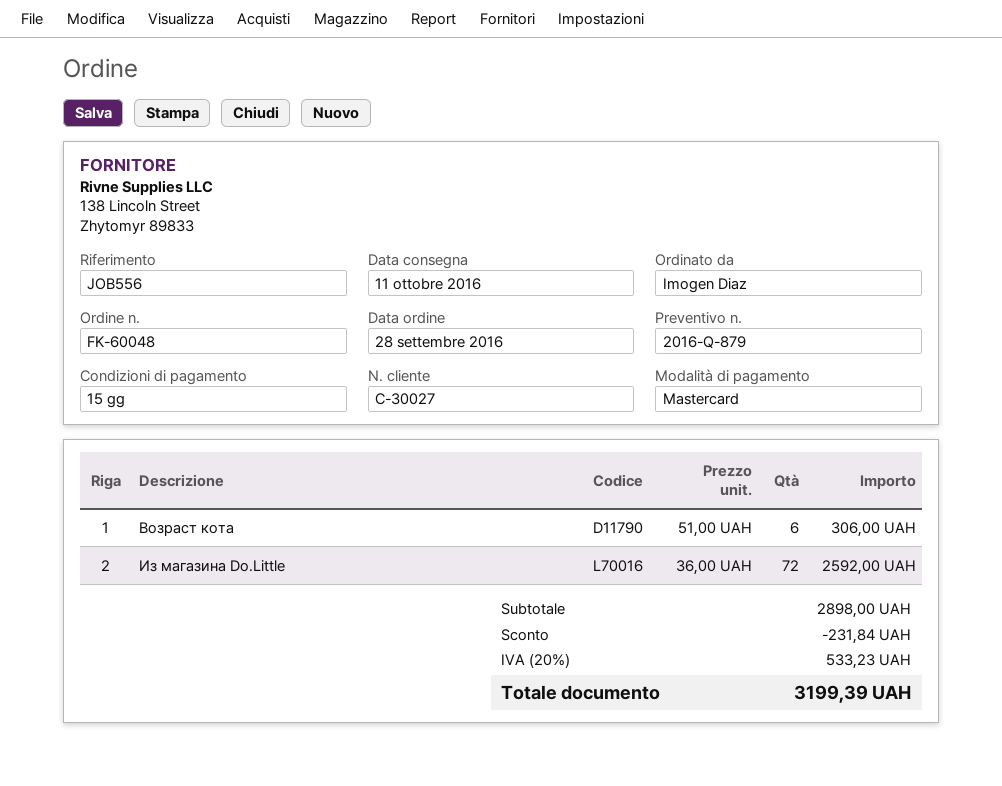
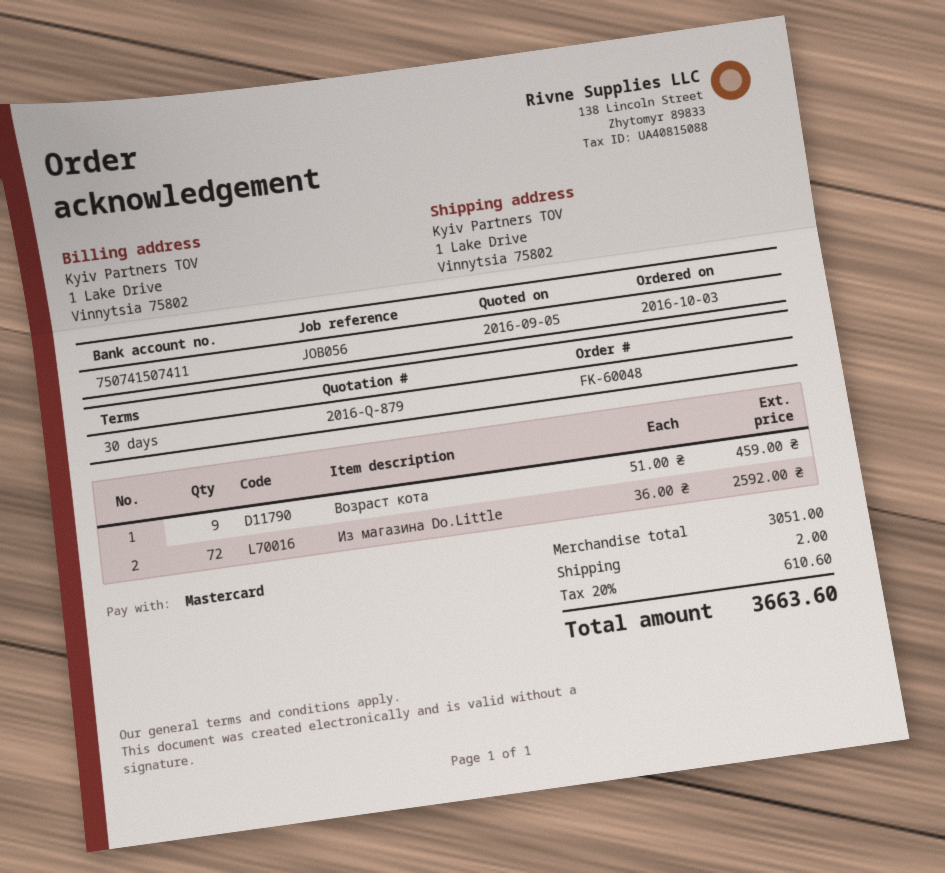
order date: 2016-09-28 -> 2016-10-03
payment terms: 15 days -> 30 days
reference: JOB556 -> JOB056
Возраст кота: 6 x 51.00 = 306.00 -> 9 x 51.00 = 459.00
subtotal: 2898.00 -> 3051.00
discount: 231.84 -> none
shipping: none -> 2.00
tax: 20% = 533.23 -> 20% = 610.60
total: 3199.39 -> 3663.60

